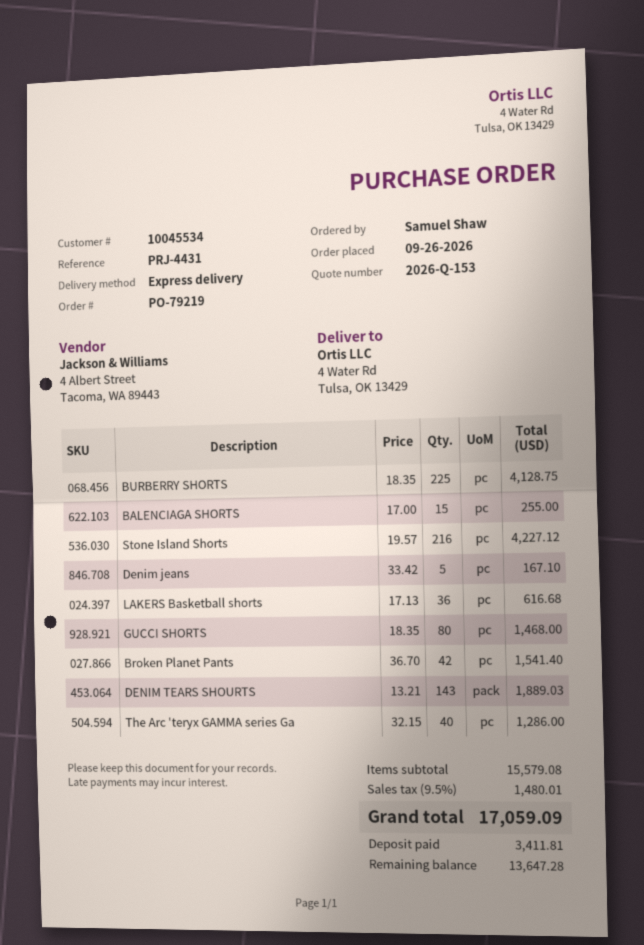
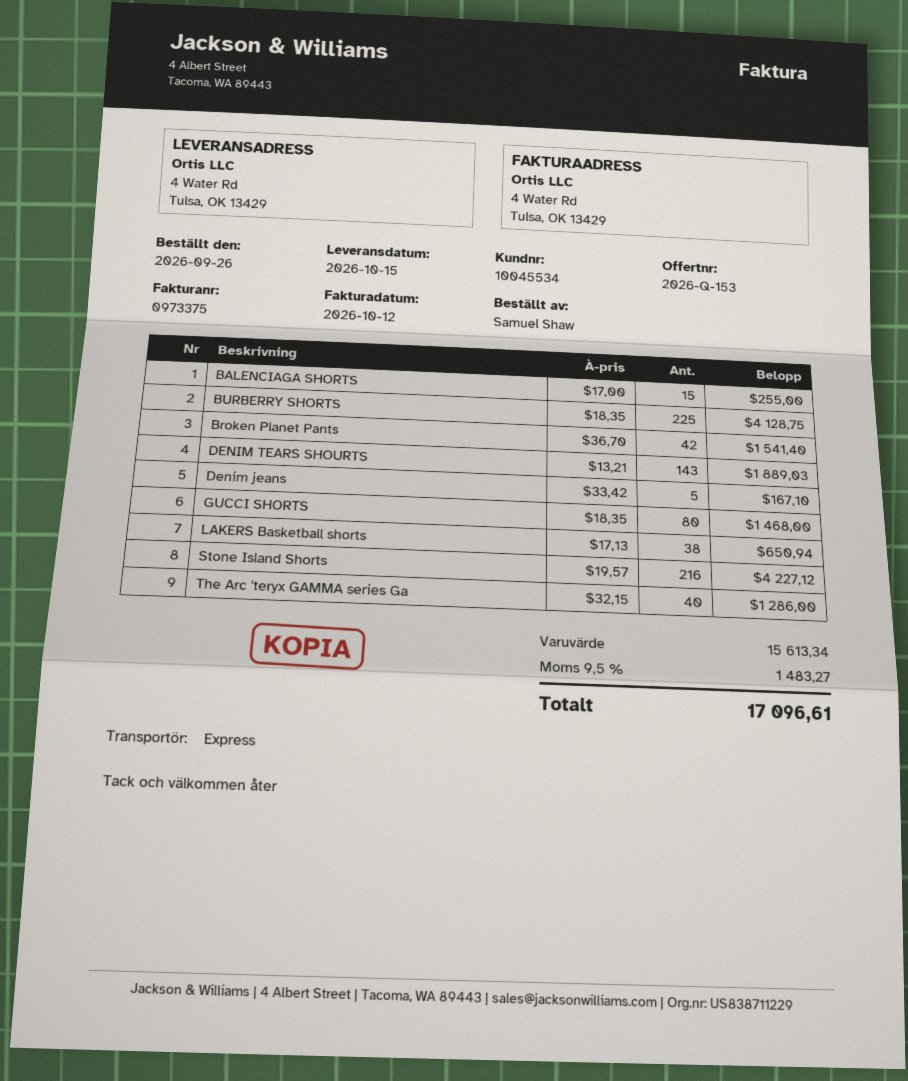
LAKERS Basketball shorts: 36 x 17.13 = 616.68 -> 38 x 17.13 = 650.94
subtotal: 15579.08 -> 15613.34
tax: 9.5% = 1480.01 -> 9.5% = 1483.27
total: 17059.09 -> 17096.61

